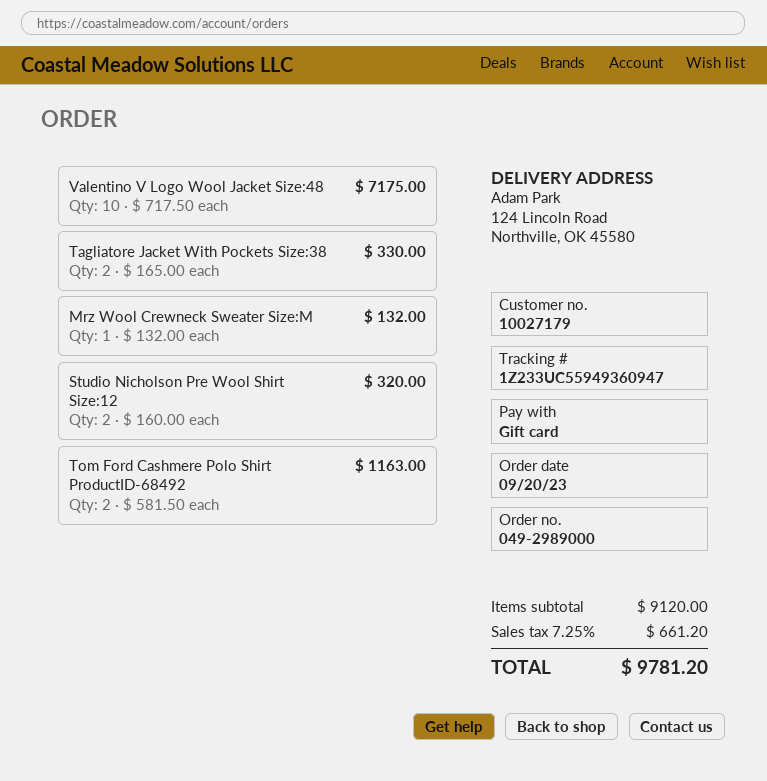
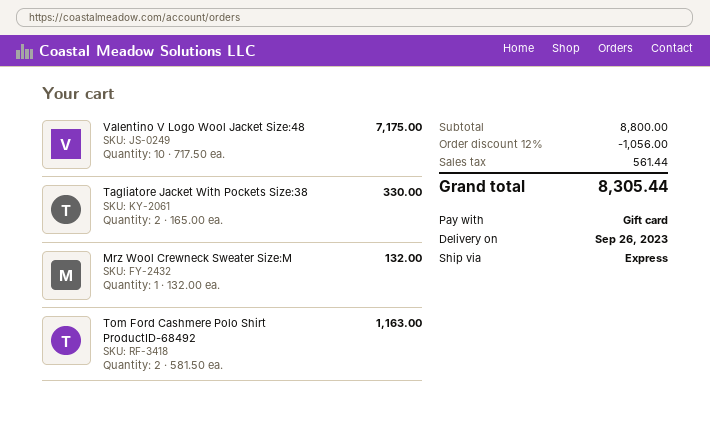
Studio Nicholson Pre Wool Shirt Size:12: 2 x 160.00 = 320.00 -> none
subtotal: 9120.00 -> 8800.00
discount: none -> 12% = 1056.00
tax: 661.20 -> 561.44
total: 9781.20 -> 8305.44

